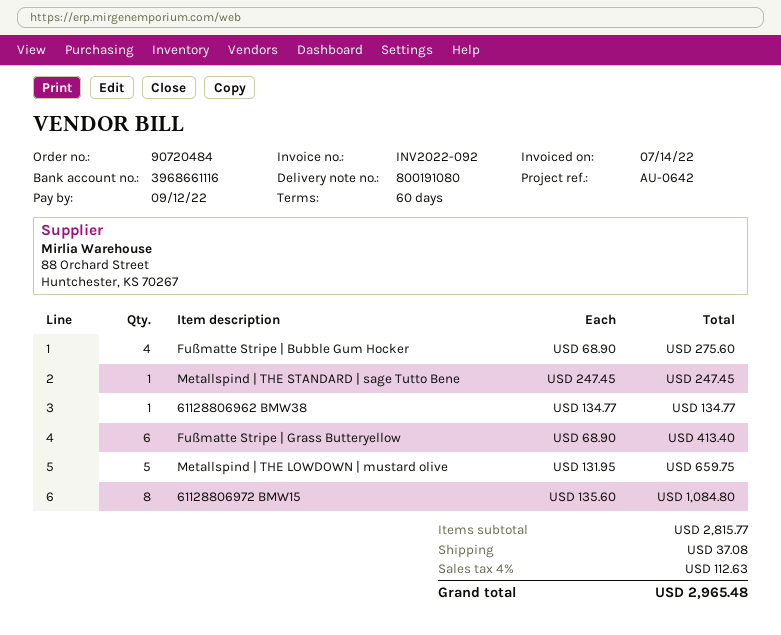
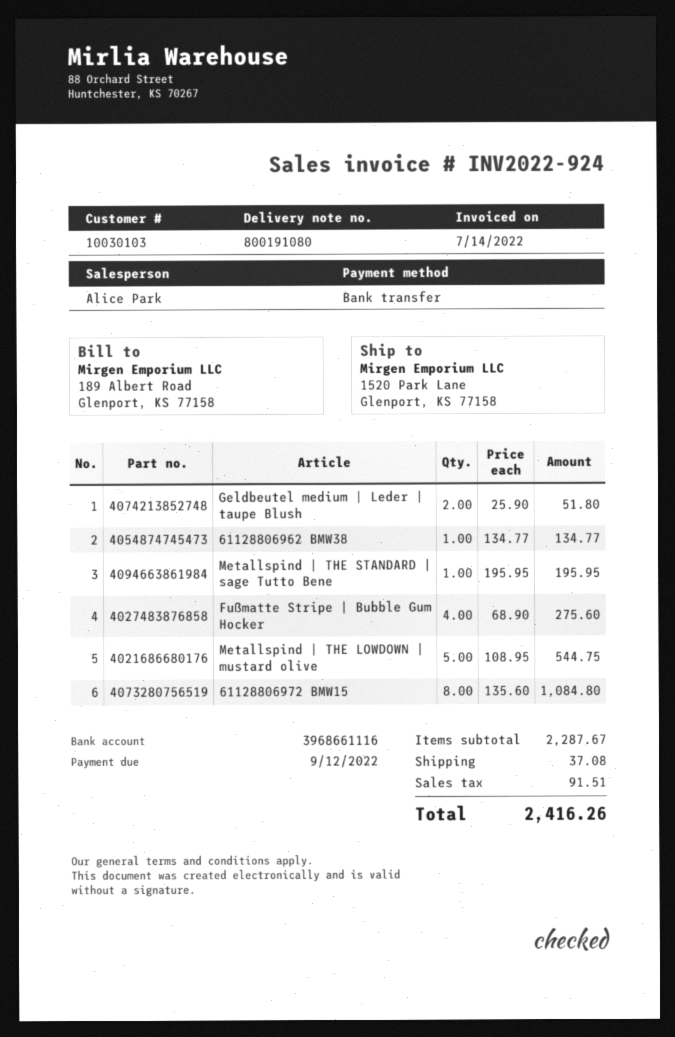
invoice number: INV2022-092 -> INV2022-924
Metallspind | THE STANDARD | sage Tutto Bene: 1 x 247.45 = 247.45 -> 1 x 195.95 = 195.95
Fußmatte Stripe | Grass Butteryellow: 6 x 68.90 = 413.40 -> none
Metallspind | THE LOWDOWN | mustard olive: 5 x 131.95 = 659.75 -> 5 x 108.95 = 544.75
Geldbeutel medium | Leder | taupe Blush: none -> 2 x 25.90 = 51.80
subtotal: 2815.77 -> 2287.67
tax: 112.63 -> 91.51
total: 2965.48 -> 2416.26

